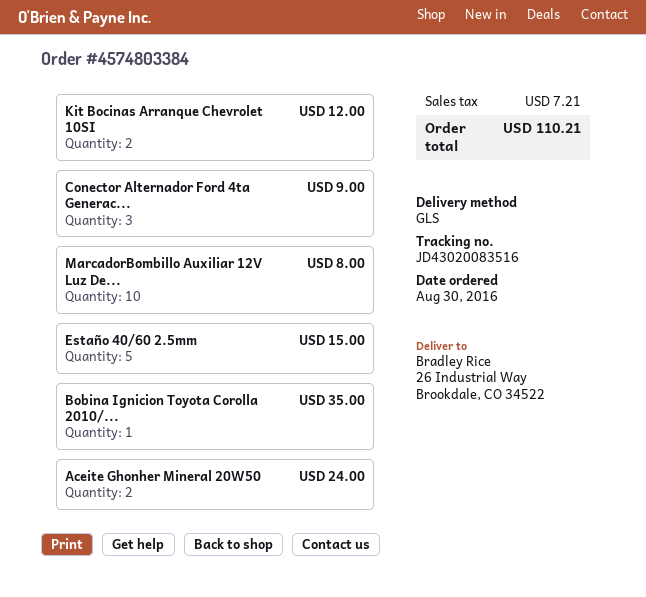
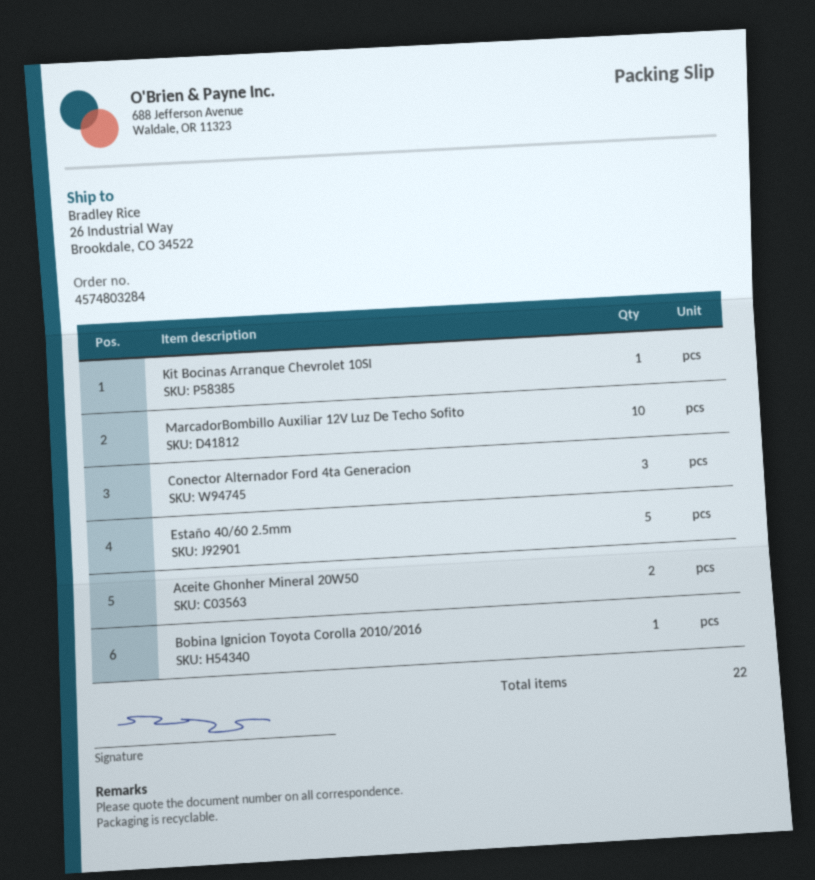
order number: 4574803384 -> 4574803284
Kit Bocinas Arranque Chevrolet 10SI: 2 -> 1

